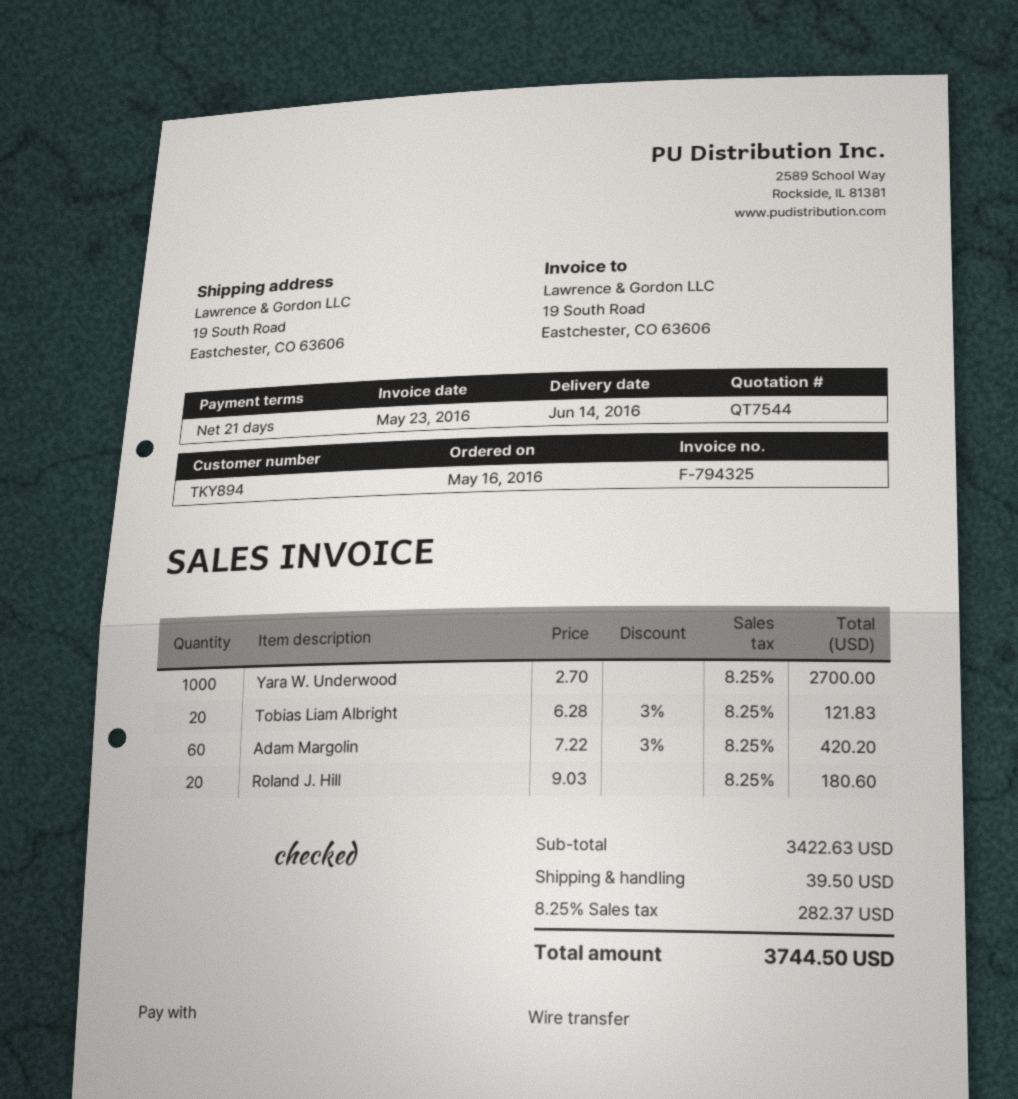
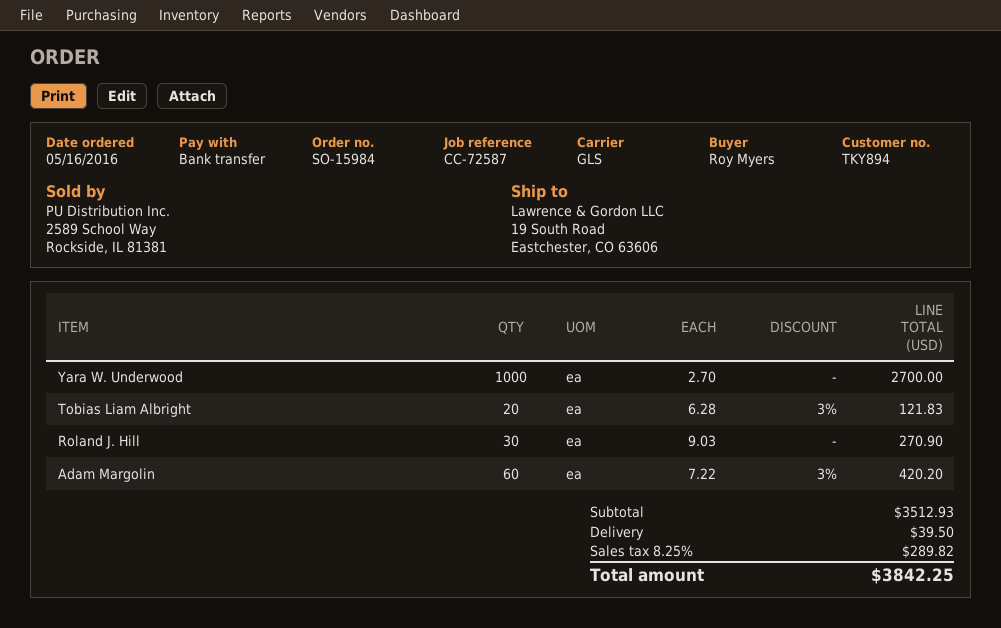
Roland J. Hill: 20 x 9.03 = 180.60 -> 30 x 9.03 = 270.90
subtotal: 3422.63 -> 3512.93
tax: 8.25% = 282.37 -> 8.25% = 289.82
total: 3744.50 -> 3842.25

